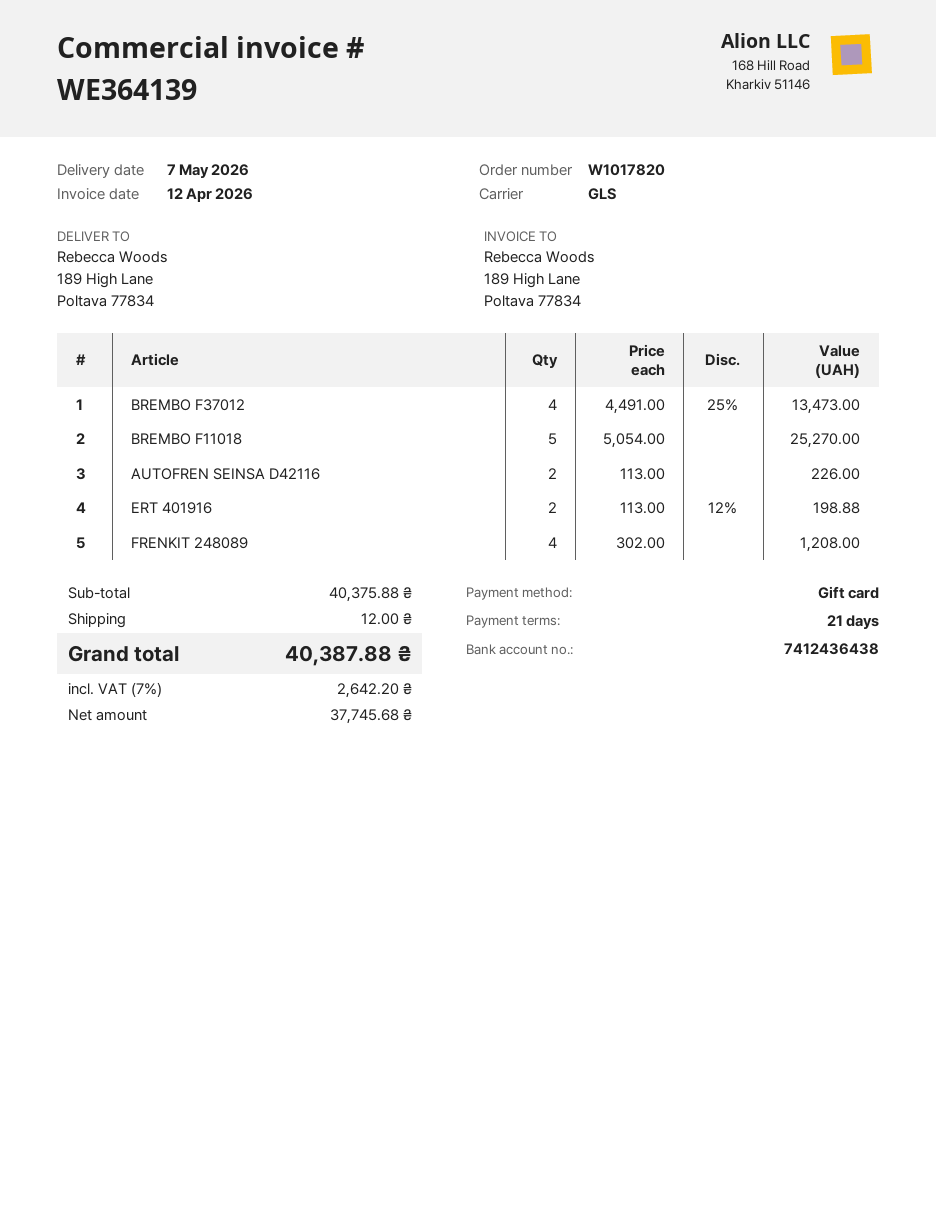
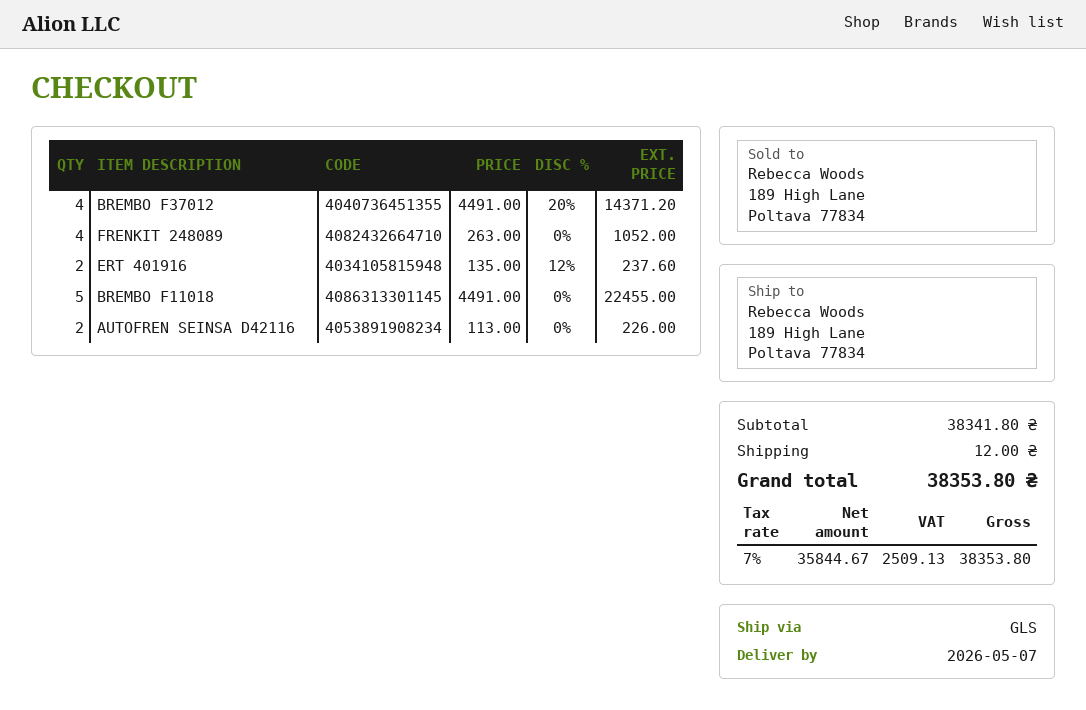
BREMBO F37012: 4 x 4491.00 - 25% = 13473.00 -> 4 x 4491.00 - 20% = 14371.20
BREMBO F11018: 5 x 5054.00 = 25270.00 -> 5 x 4491.00 = 22455.00
ERT 401916: 2 x 113.00 - 12% = 198.88 -> 2 x 135.00 - 12% = 237.60
FRENKIT 248089: 4 x 302.00 = 1208.00 -> 4 x 263.00 = 1052.00
subtotal: 40375.88 -> 38341.80
net: 37745.68 -> 35844.67
tax: 7% = 2642.20 -> 7% = 2509.13
total: 40387.88 -> 38353.80

